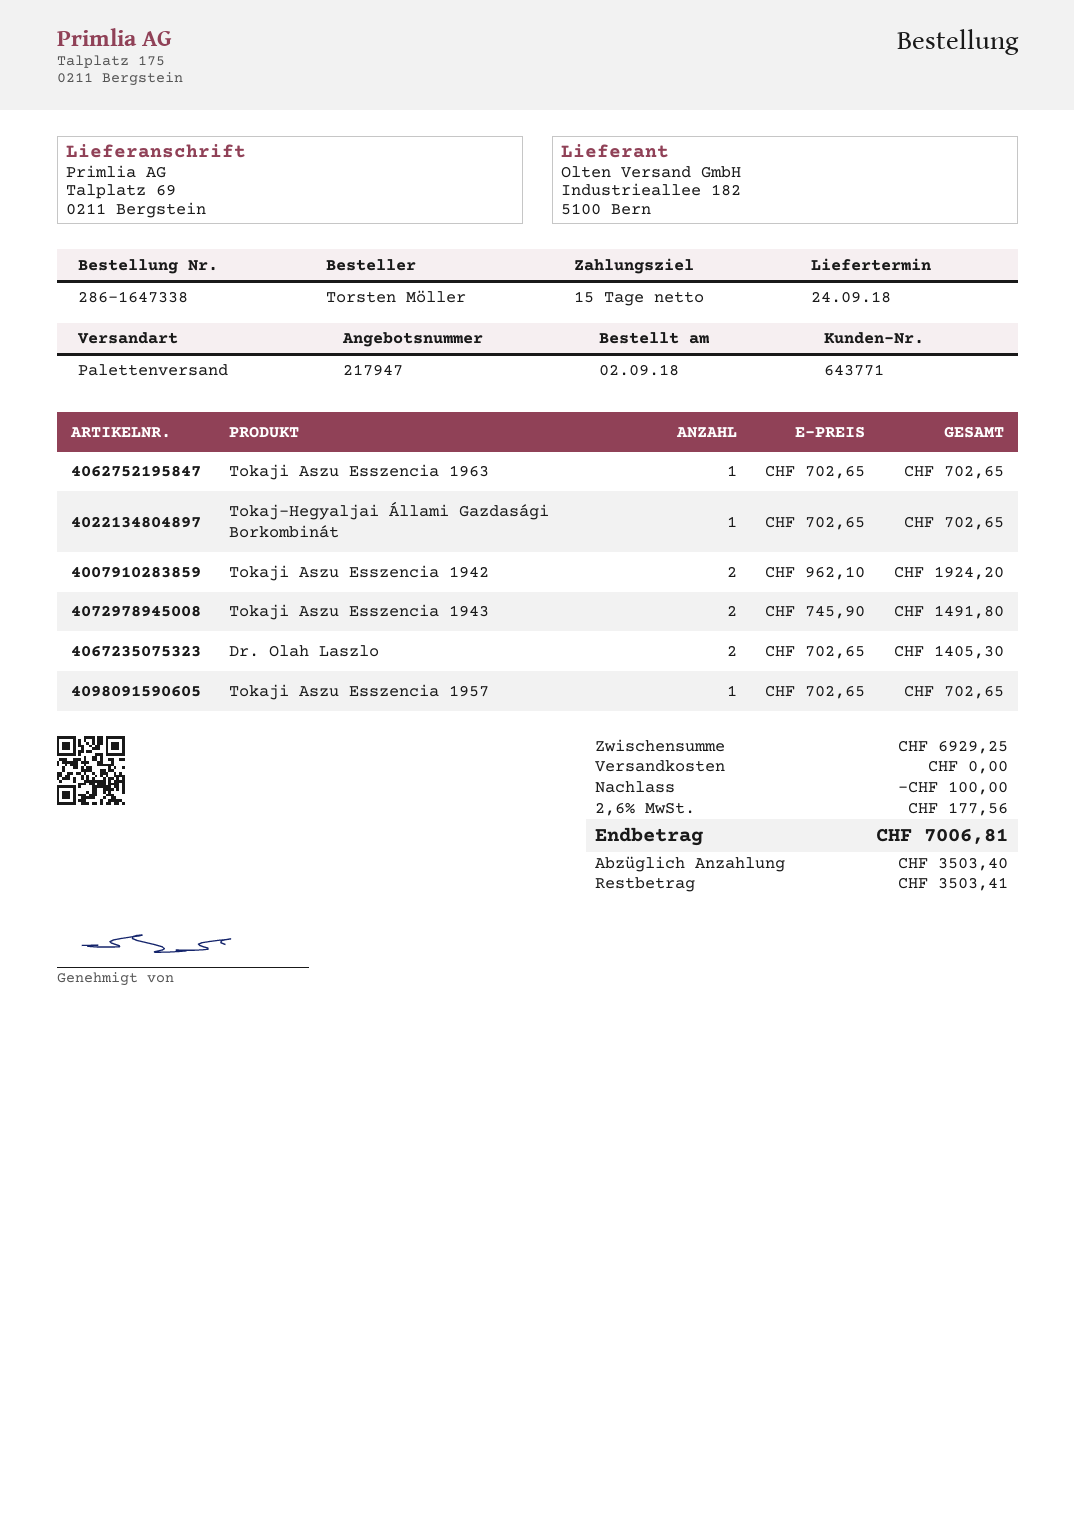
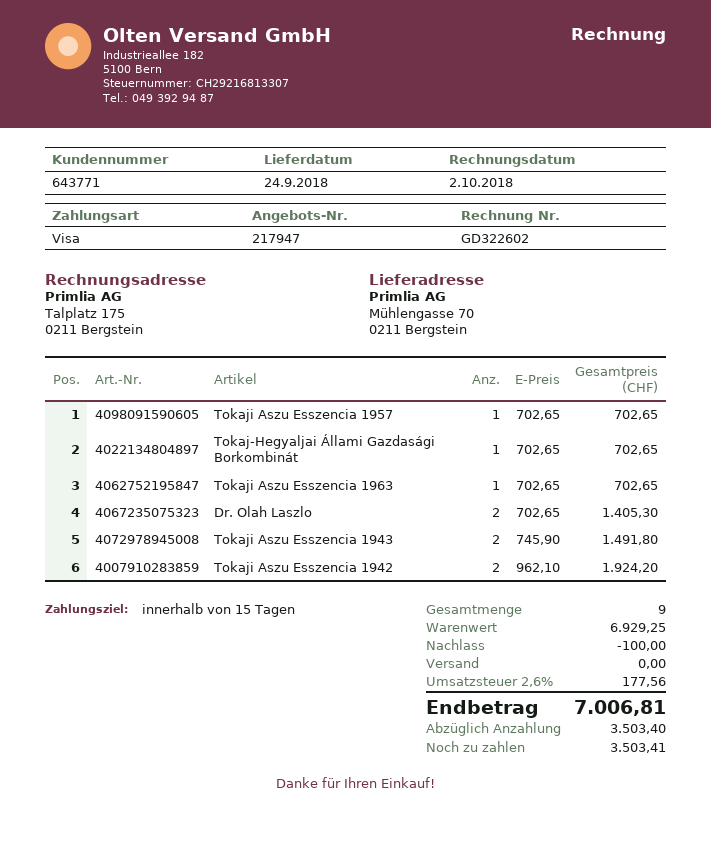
ship to: Talplatz 69, 0211 Bergstein -> Mühlengasse 70, 0211 Bergstein

